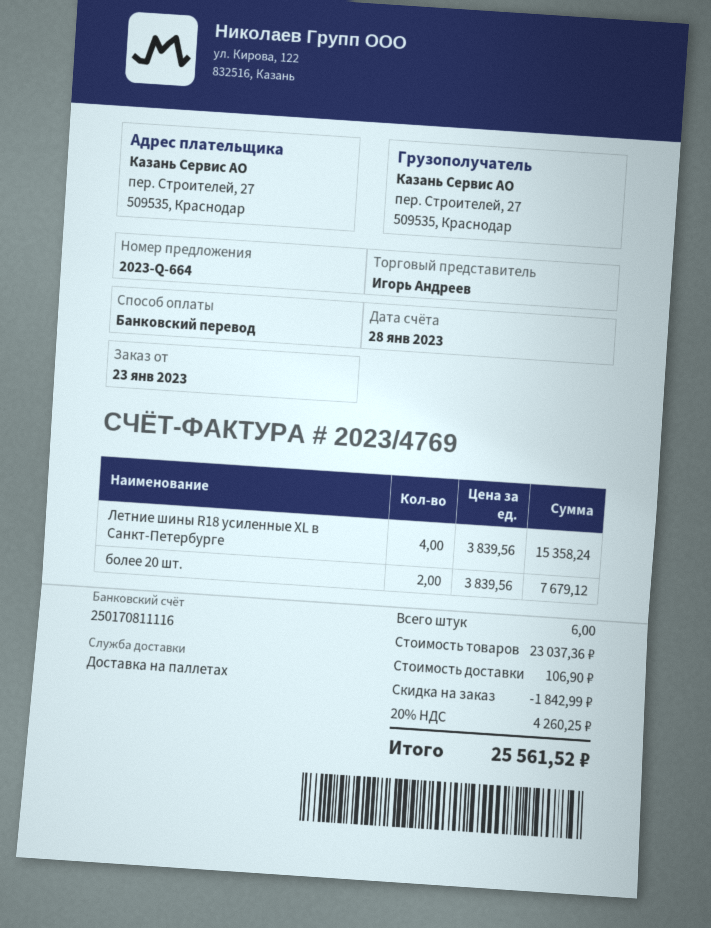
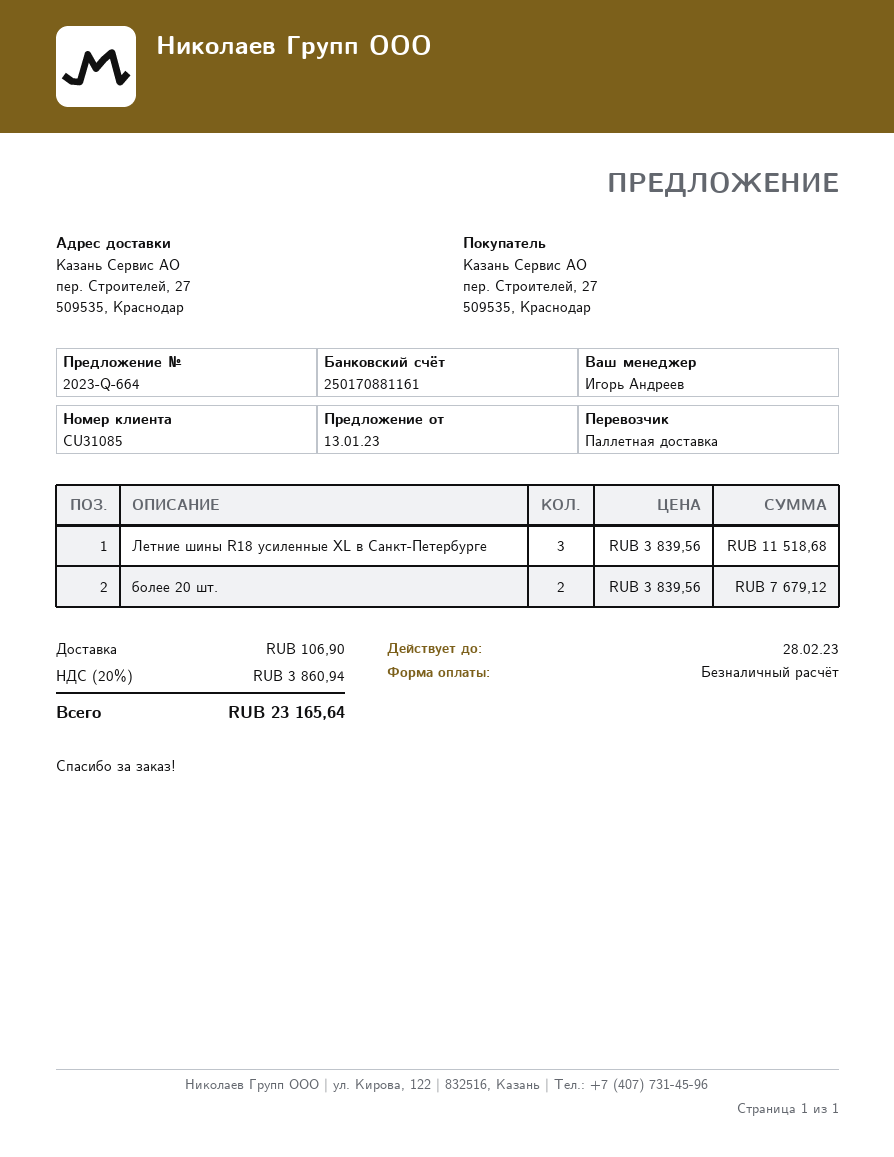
bank account: 250170811116 -> 250170881161
Летние шины R18 усиленные XL в Санкт-Петербурге: 4 x 3839.56 = 15358.24 -> 3 x 3839.56 = 11518.68
discount: 1842.99 -> none
tax: 20% = 4260.25 -> 20% = 3860.94
total: 25561.52 -> 23165.64

